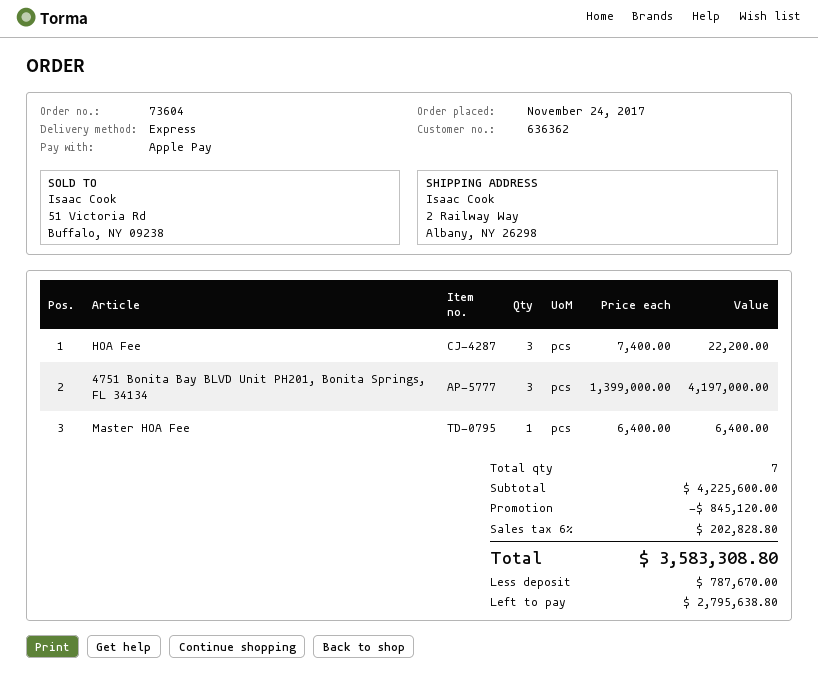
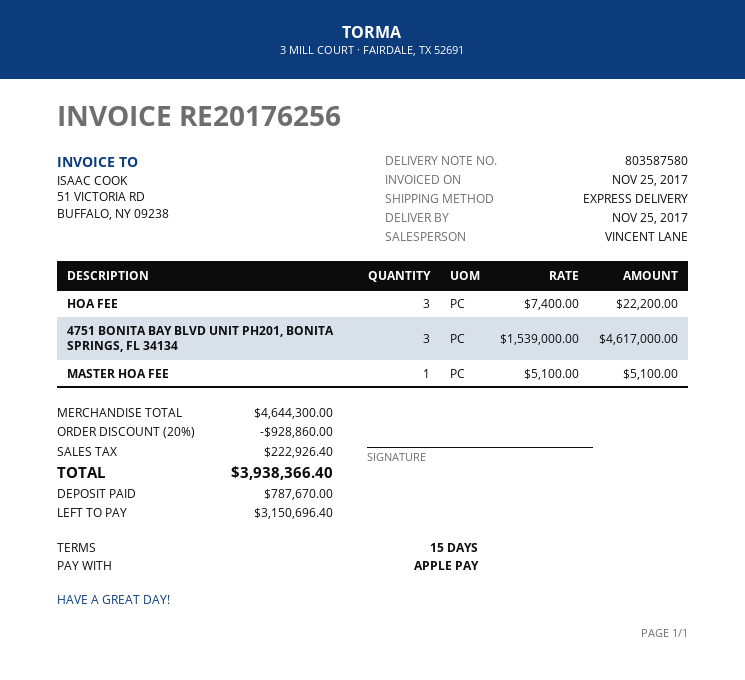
4751 Bonita Bay BLVD Unit PH201, Bonita Springs, FL 34134: 3 x 1399000.00 = 4197000.00 -> 3 x 1539000.00 = 4617000.00
Master HOA Fee: 1 x 6400.00 = 6400.00 -> 1 x 5100.00 = 5100.00
subtotal: 4225600.00 -> 4644300.00
discount: 845120.00 -> 928860.00
tax: 202828.80 -> 222926.40
total: 3583308.80 -> 3938366.40
balance: 2795638.80 -> 3150696.40

